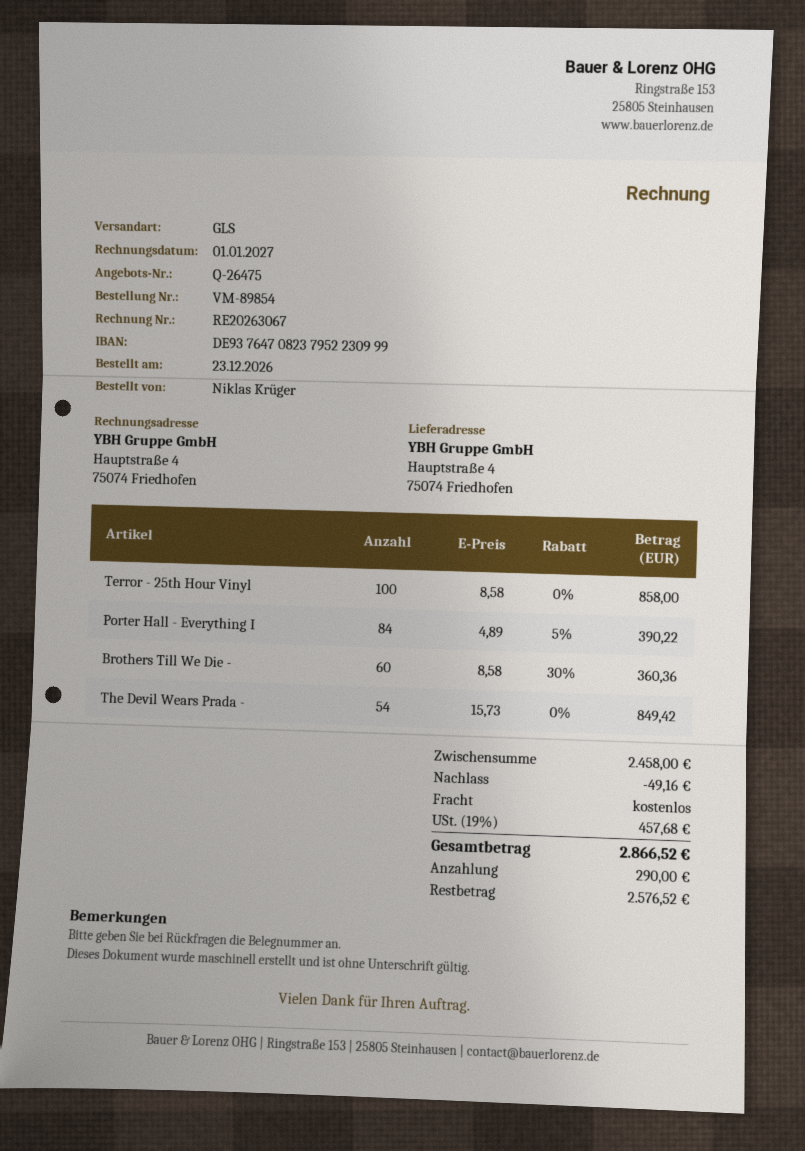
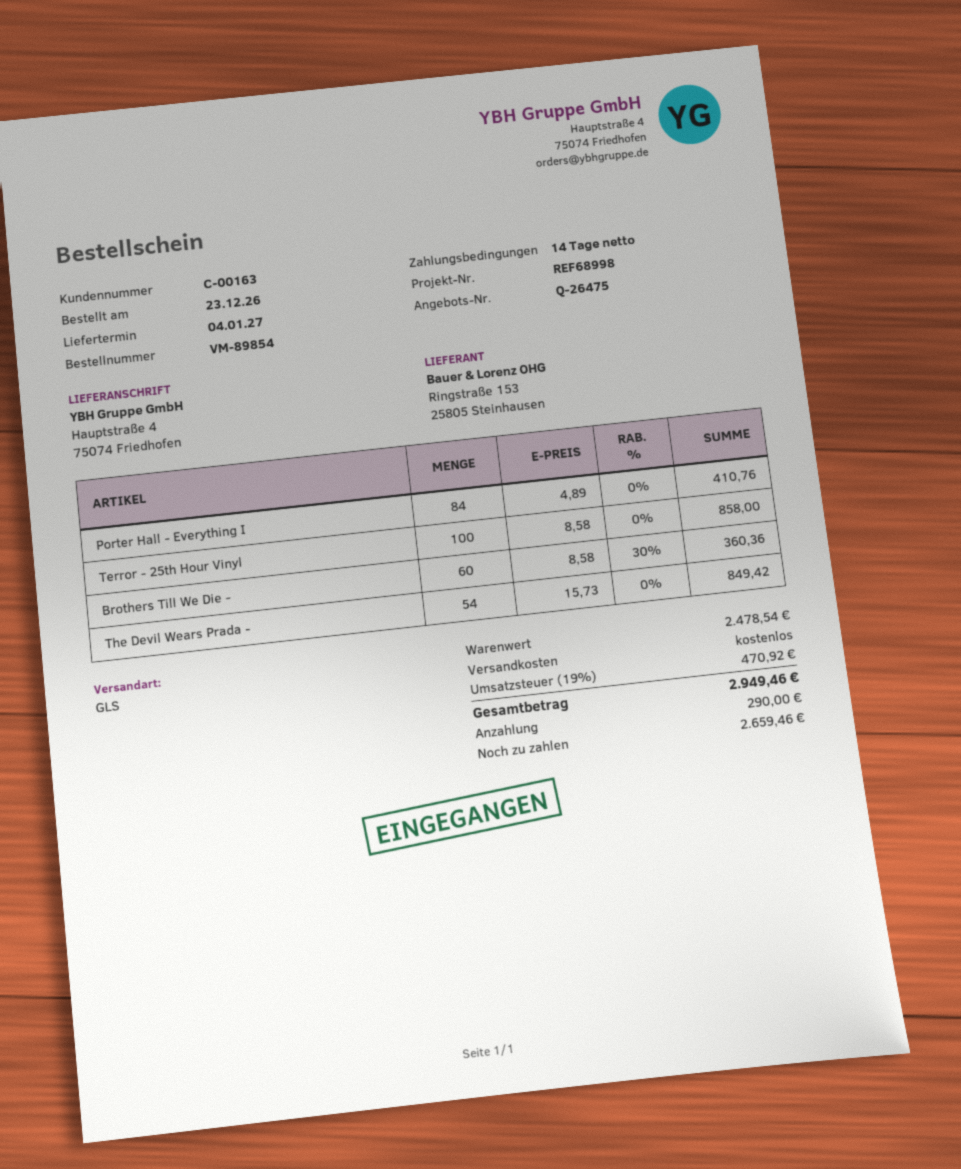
Porter Hall - Everything I: 84 x 4.89 - 5% = 390.22 -> 84 x 4.89 = 410.76
subtotal: 2458.00 -> 2478.54
discount: 49.16 -> none
tax: 19% = 457.68 -> 19% = 470.92
total: 2866.52 -> 2949.46
balance: 2576.52 -> 2659.46

